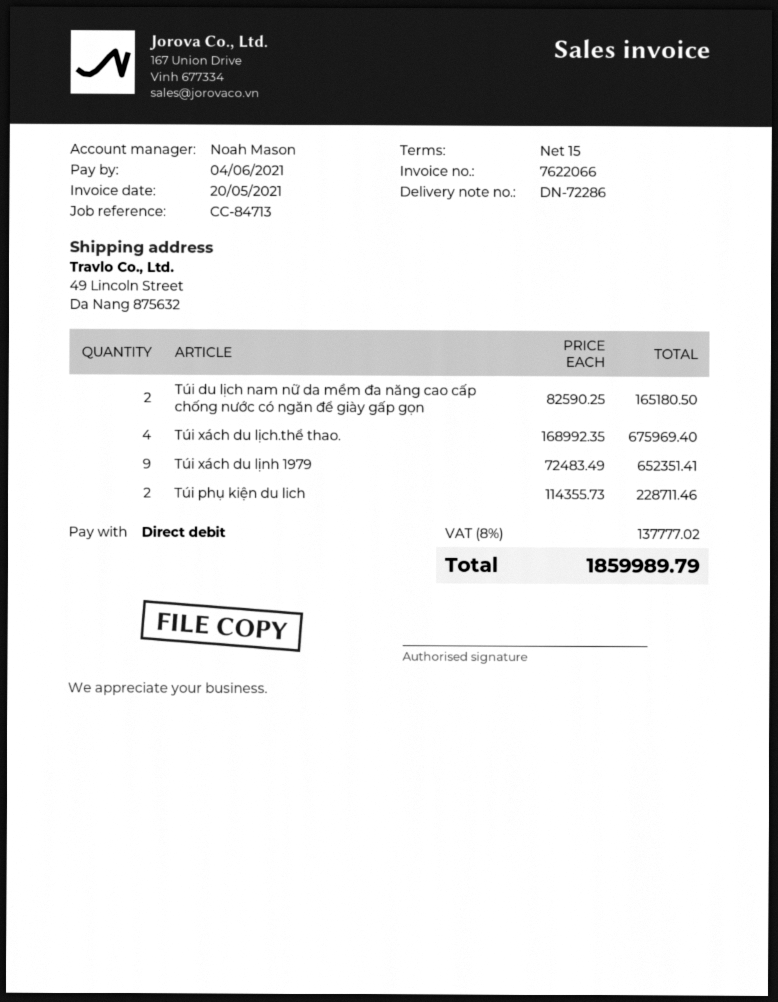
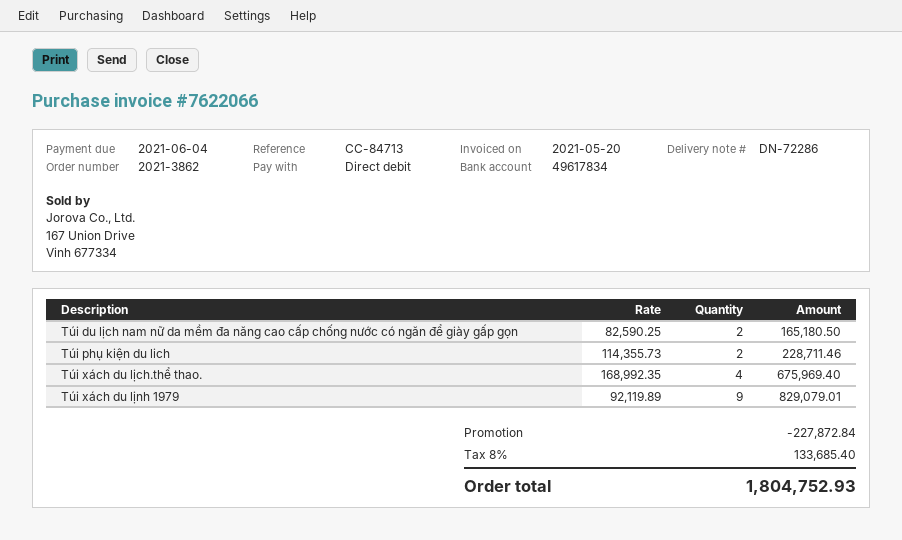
Túi xách du lịnh 1979: 9 x 72483.49 = 652351.41 -> 9 x 92119.89 = 829079.01
discount: none -> 227872.84
tax: 8% = 137777.02 -> 8% = 133685.40
total: 1859989.79 -> 1804752.93

